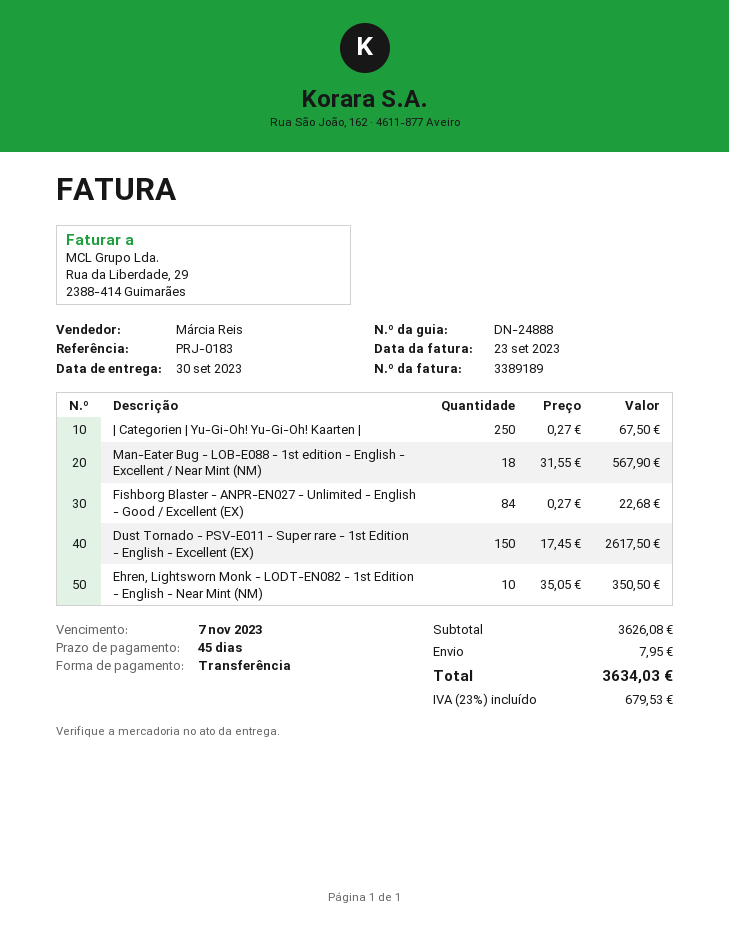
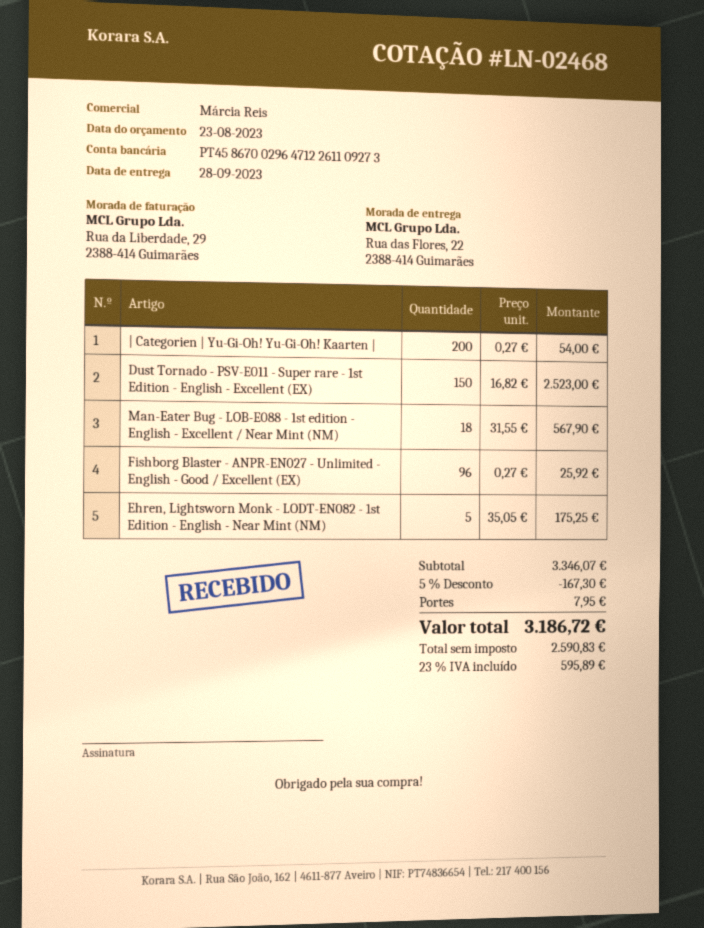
delivery date: 2023-09-30 -> 2023-09-28
| Categorien | Yu-Gi-Oh! Yu-Gi-Oh! Kaarten |: 250 x 0.27 = 67.50 -> 200 x 0.27 = 54.00
Fishborg Blaster - ANPR-EN027 - Unlimited - English - Good / Excellent (EX): 84 x 0.27 = 22.68 -> 96 x 0.27 = 25.92
Dust Tornado - PSV-E011 - Super rare - 1st Edition - English - Excellent (EX): 150 x 17.45 = 2617.50 -> 150 x 16.82 = 2523.00
Ehren, Lightsworn Monk - LODT-EN082 - 1st Edition - English - Near Mint (NM): 10 x 35.05 = 350.50 -> 5 x 35.05 = 175.25
subtotal: 3626.08 -> 3346.07
discount: none -> 5% = 167.30
tax: 23% = 679.53 -> 23% = 595.89
total: 3634.03 -> 3186.72

